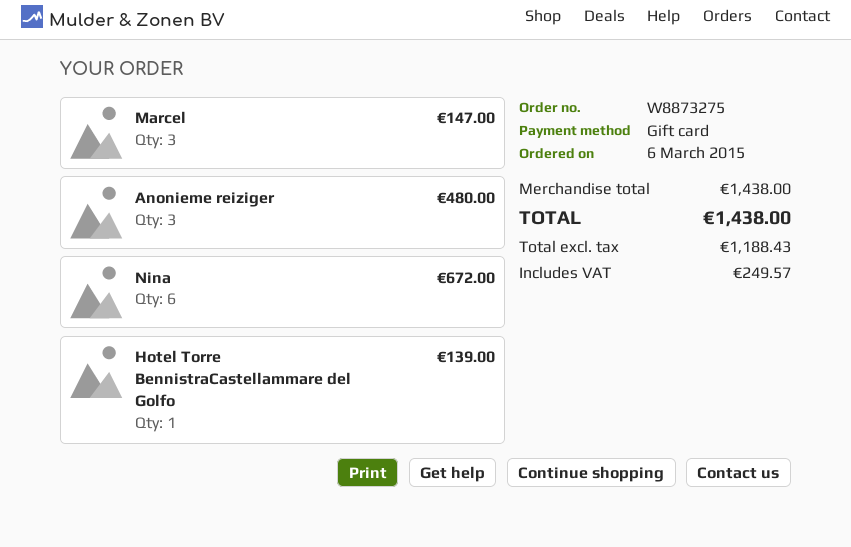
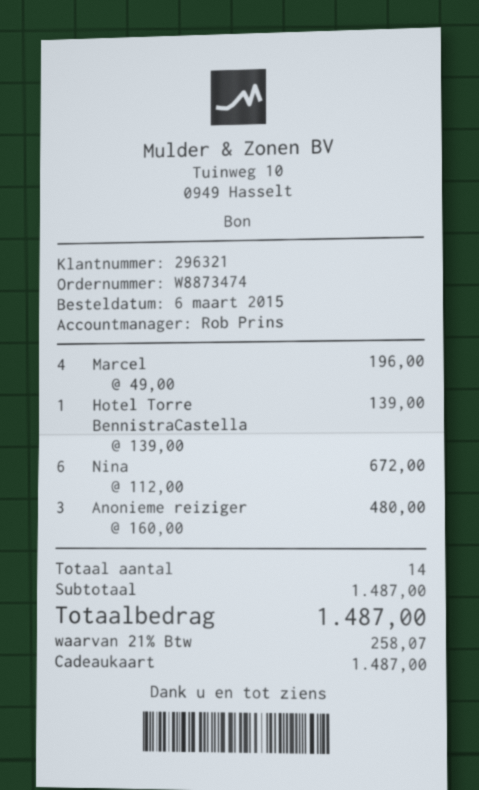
order number: W8873275 -> W8873474
Marcel: 3 for 147.00 -> 4 for 196.00
subtotal: 1438.00 -> 1487.00
tax: 249.57 -> 258.07
total: 1438.00 -> 1487.00

